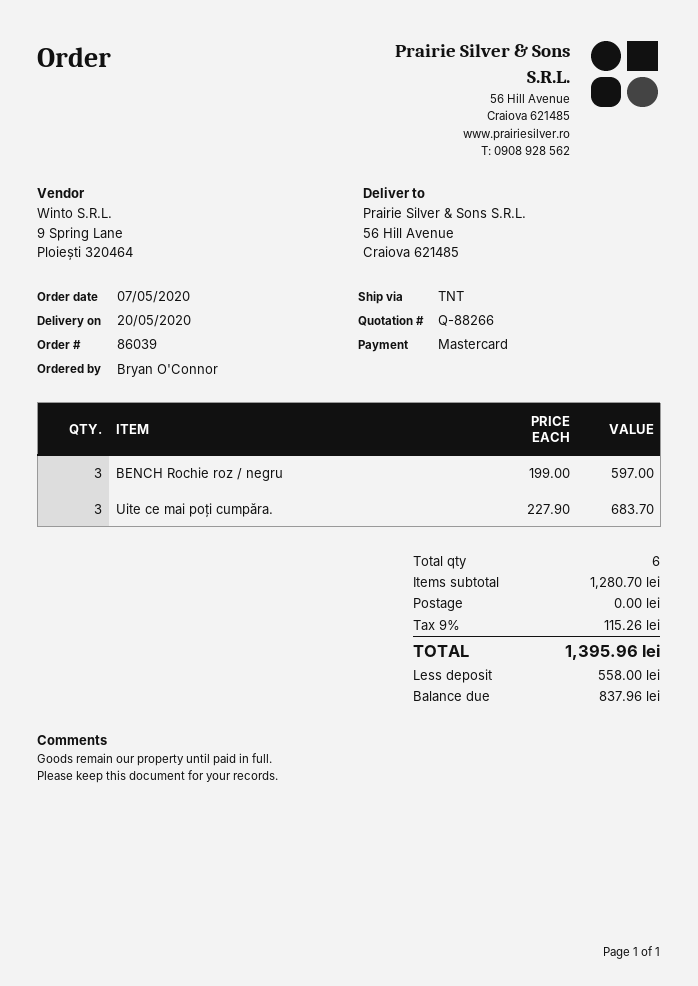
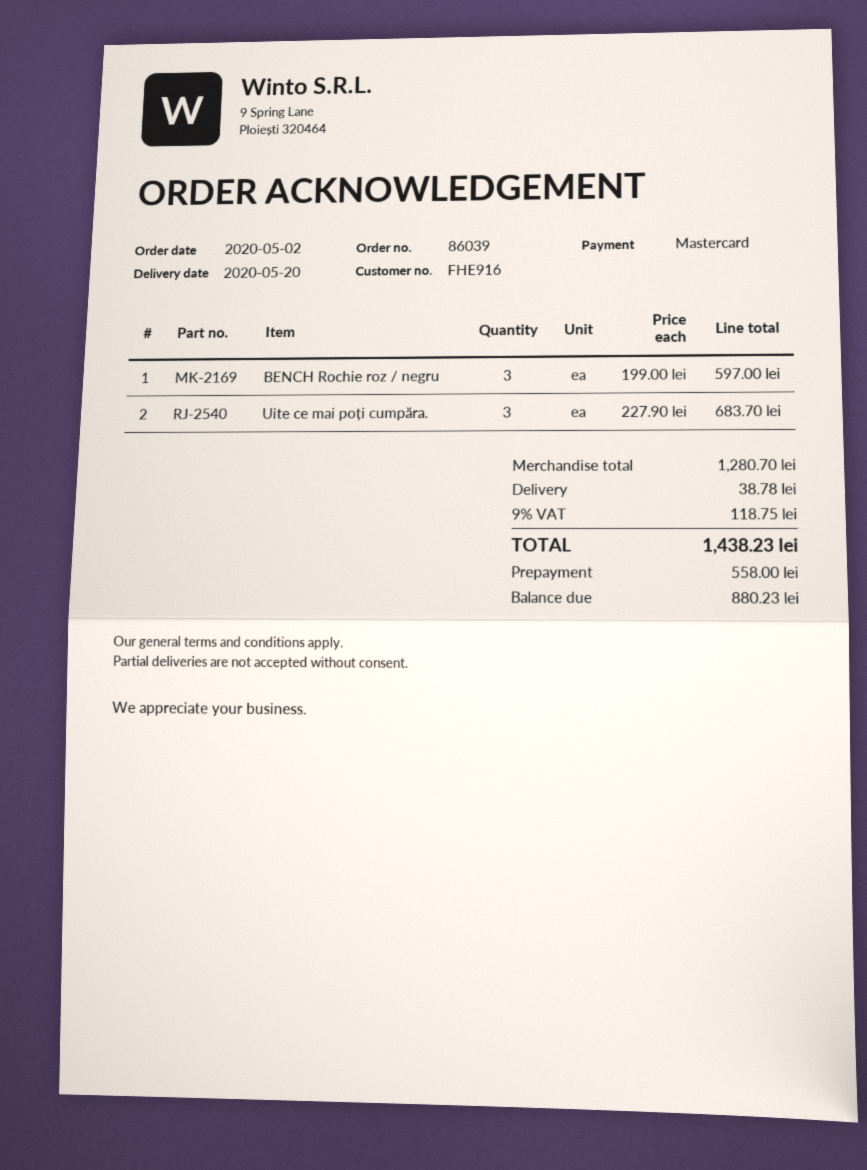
order date: 2020-05-07 -> 2020-05-02
shipping: 0.00 -> 38.78
tax: 9% = 115.26 -> 9% = 118.75
total: 1395.96 -> 1438.23
balance: 837.96 -> 880.23

